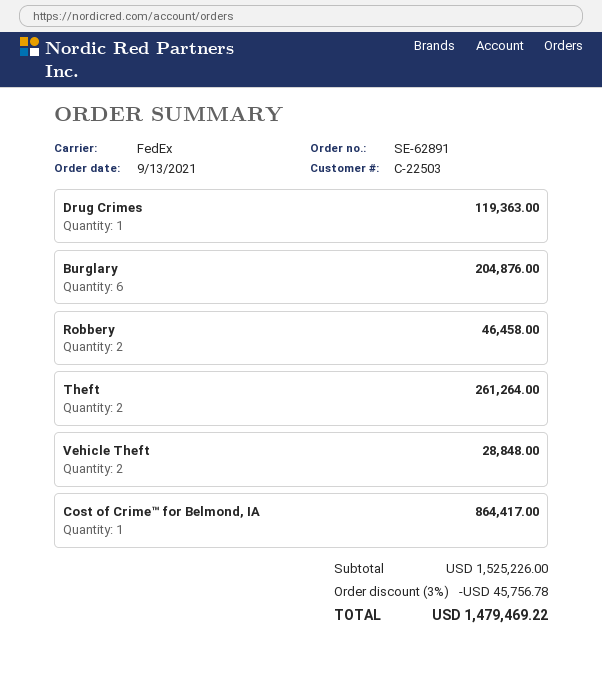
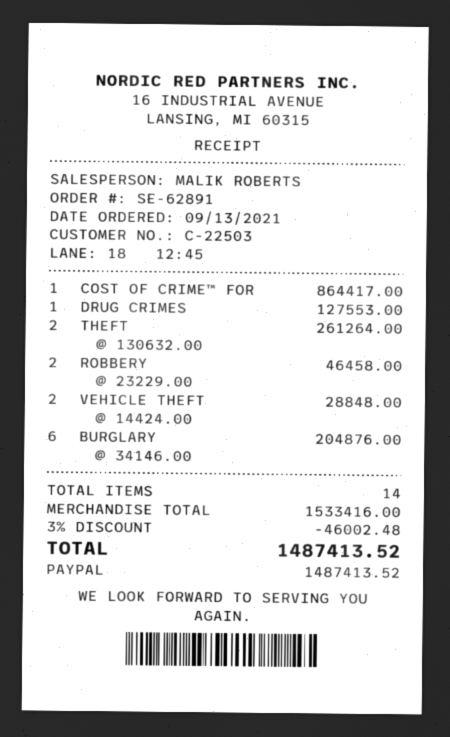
Drug Crimes: 1 for 119363.00 -> 1 for 127553.00
subtotal: 1525226.00 -> 1533416.00
discount: 3% = 45756.78 -> 3% = 46002.48
total: 1479469.22 -> 1487413.52

